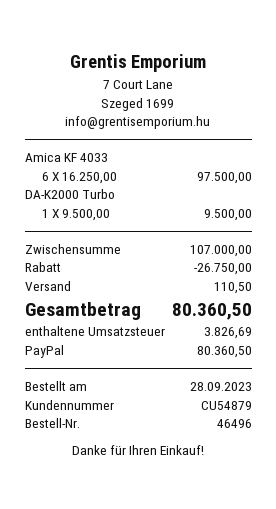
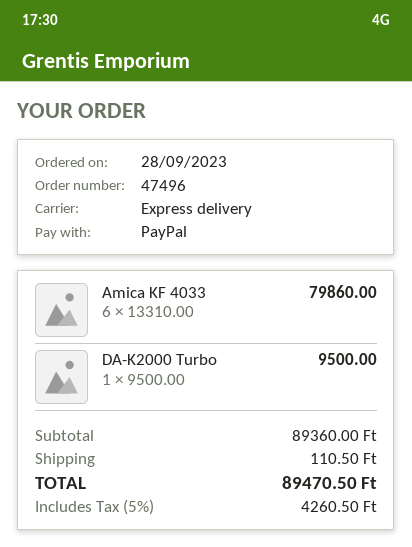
order number: 46496 -> 47496
Amica KF 4033: 6 x 16250.00 = 97500.00 -> 6 x 13310.00 = 79860.00
subtotal: 107000.00 -> 89360.00
discount: 26750.00 -> none
tax: 3826.69 -> 4260.50
total: 80360.50 -> 89470.50

